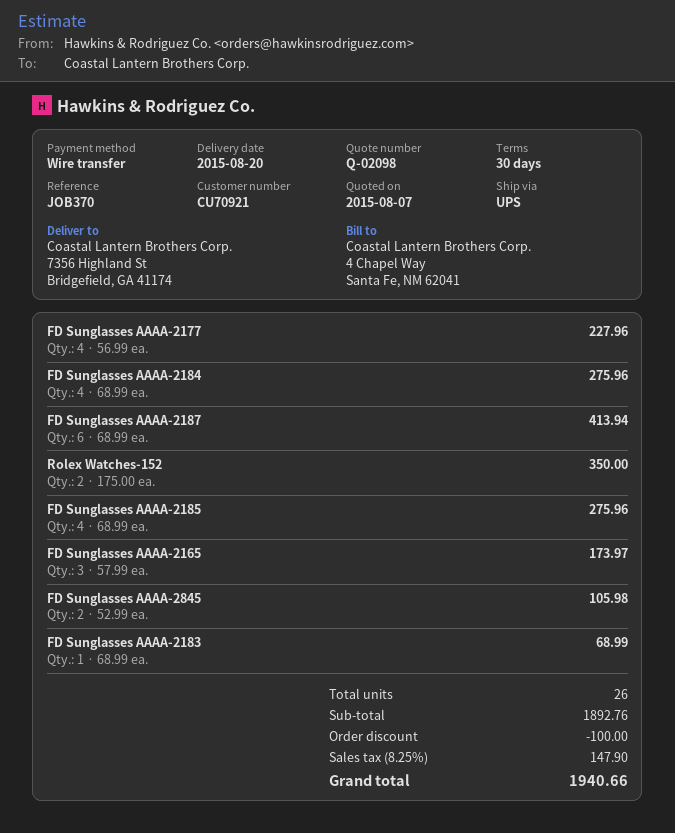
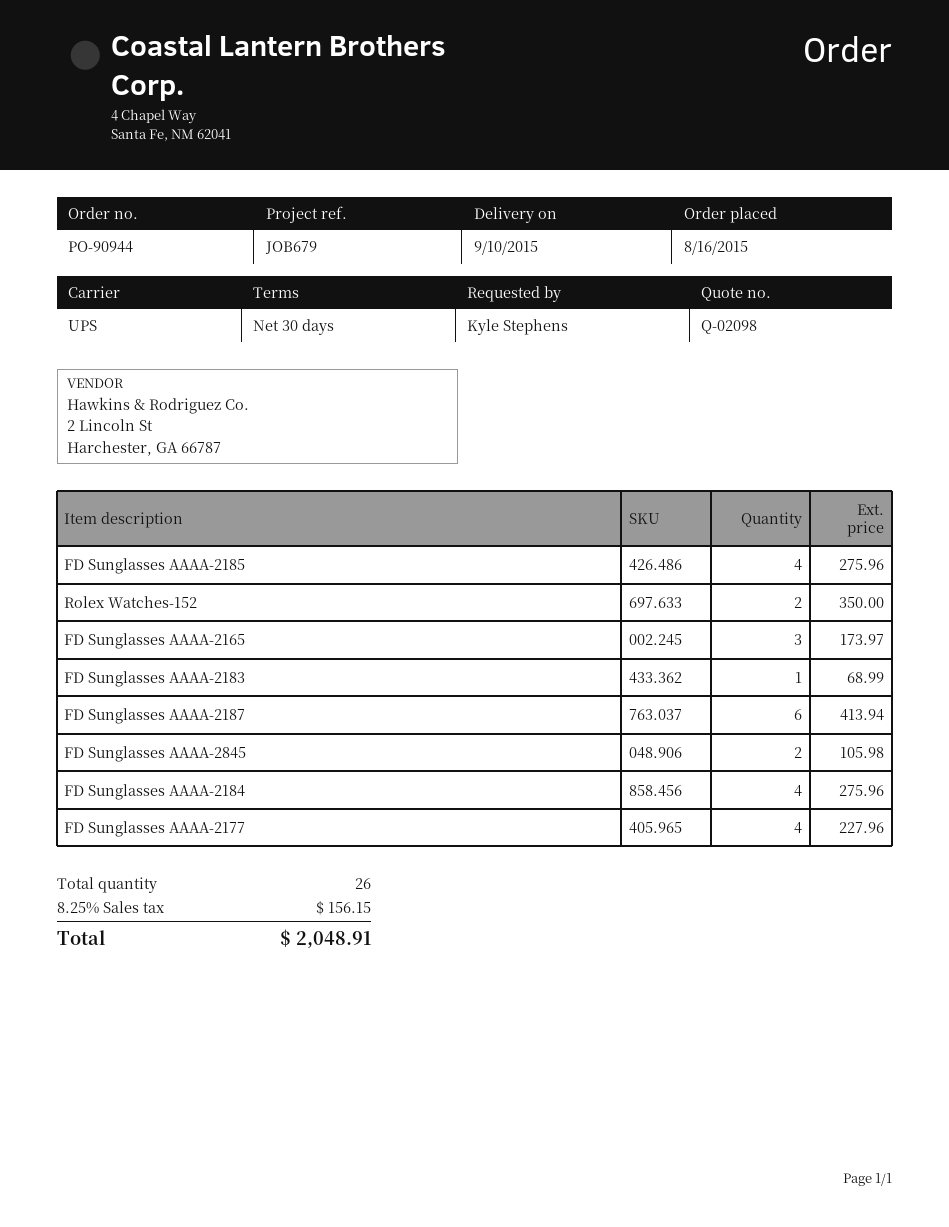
delivery date: 2015-08-20 -> 2015-09-10
reference: JOB370 -> JOB679
discount: 100.00 -> none
tax: 8.25% = 147.90 -> 8.25% = 156.15
total: 1940.66 -> 2048.91

